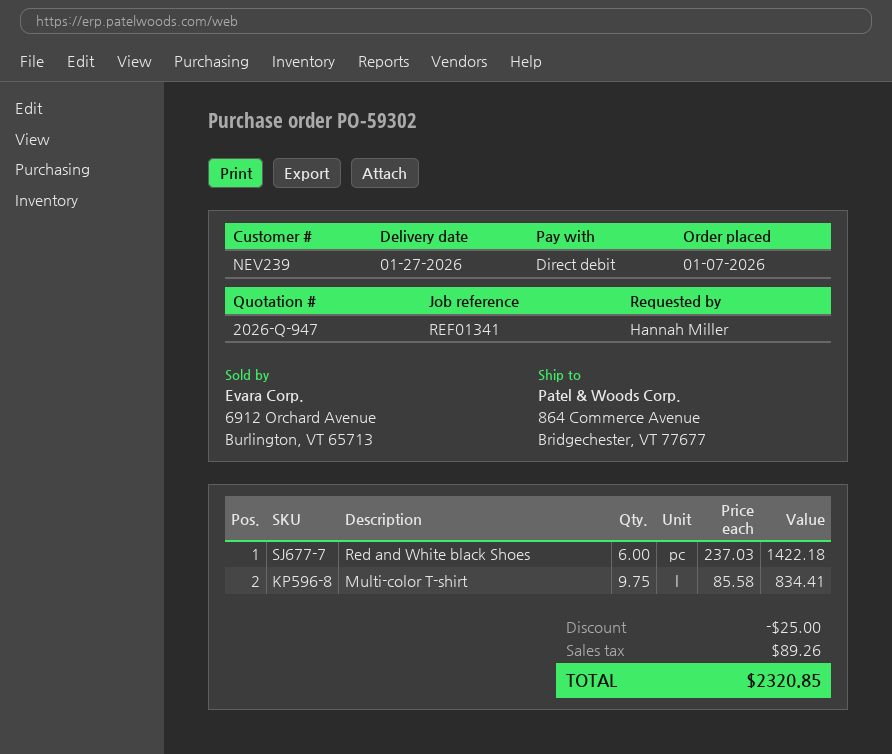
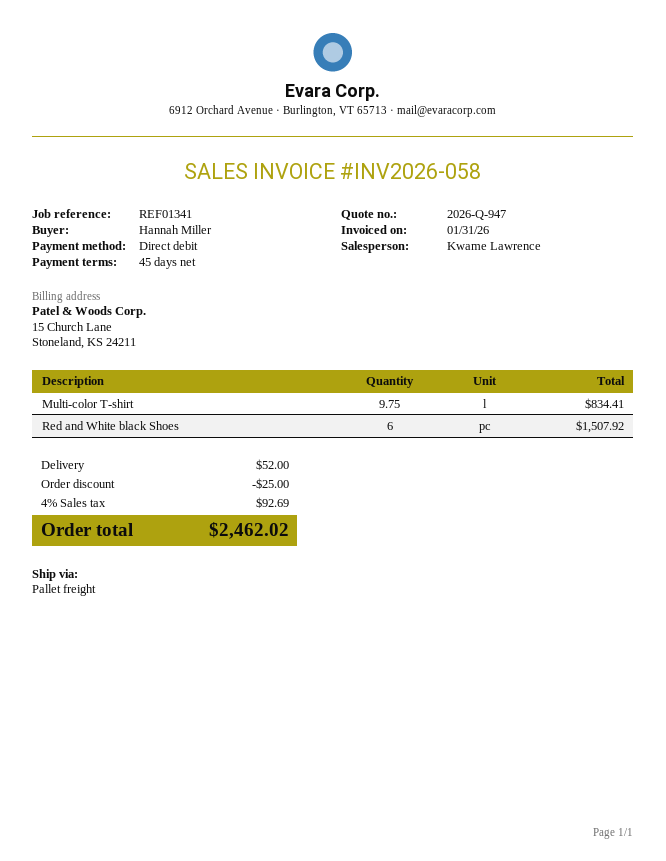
Red and White black Shoes: 6 for 1422.18 -> 6 for 1507.92
shipping: none -> 52.00
tax: 89.26 -> 92.69
total: 2320.85 -> 2462.02

